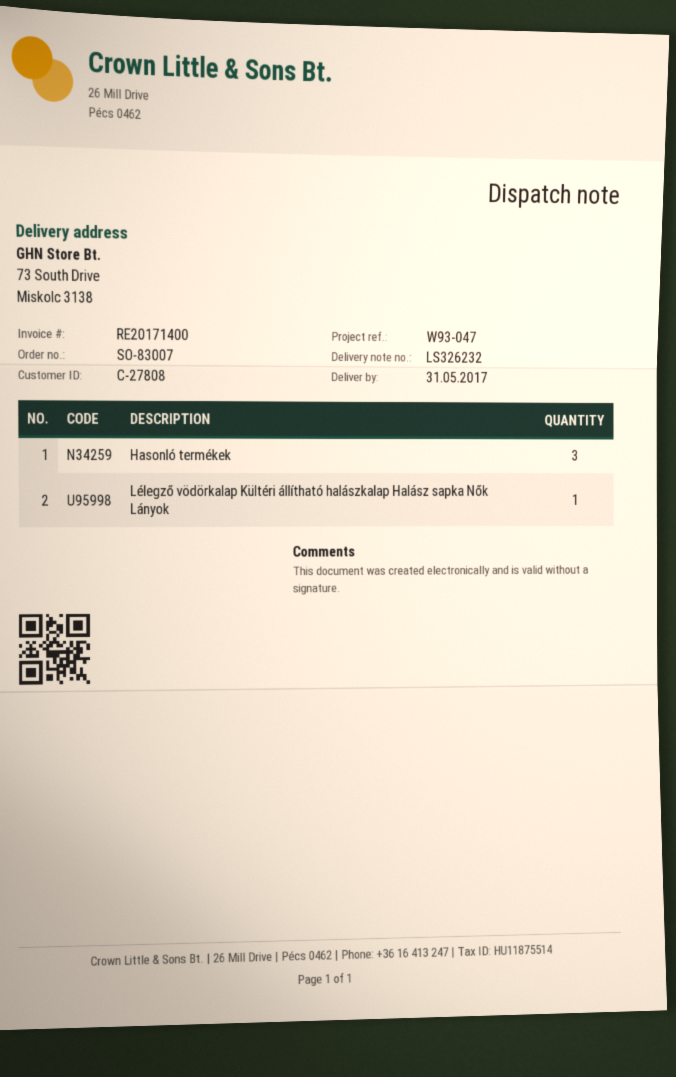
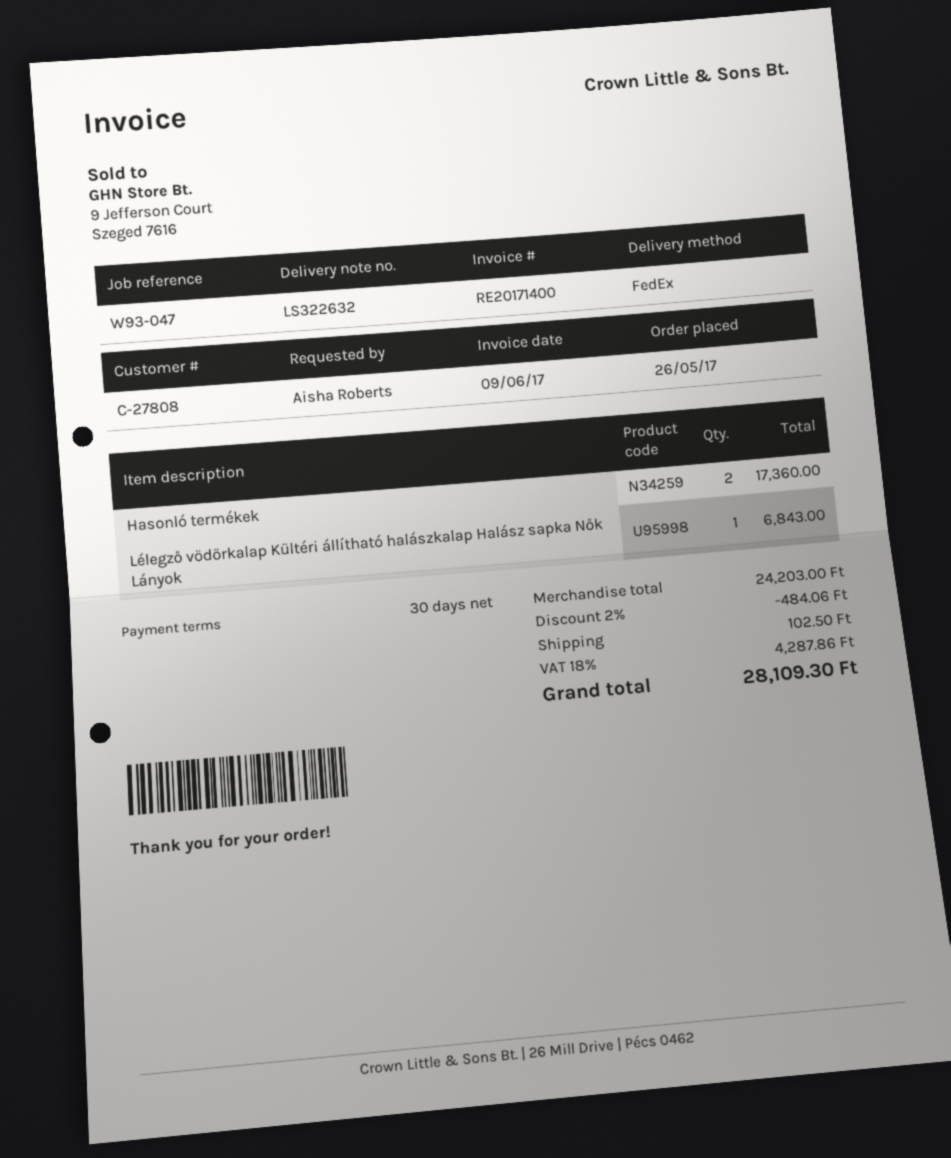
delivery note number: LS326232 -> LS322632
Hasonló termékek: 3 -> 2

